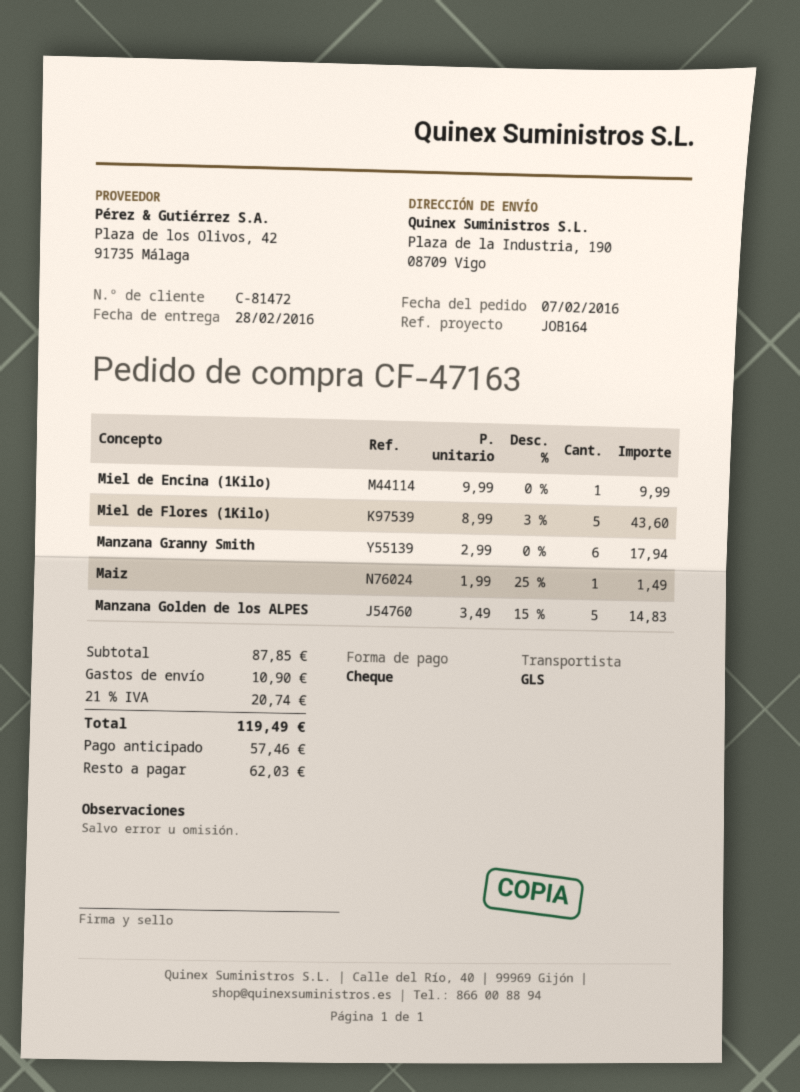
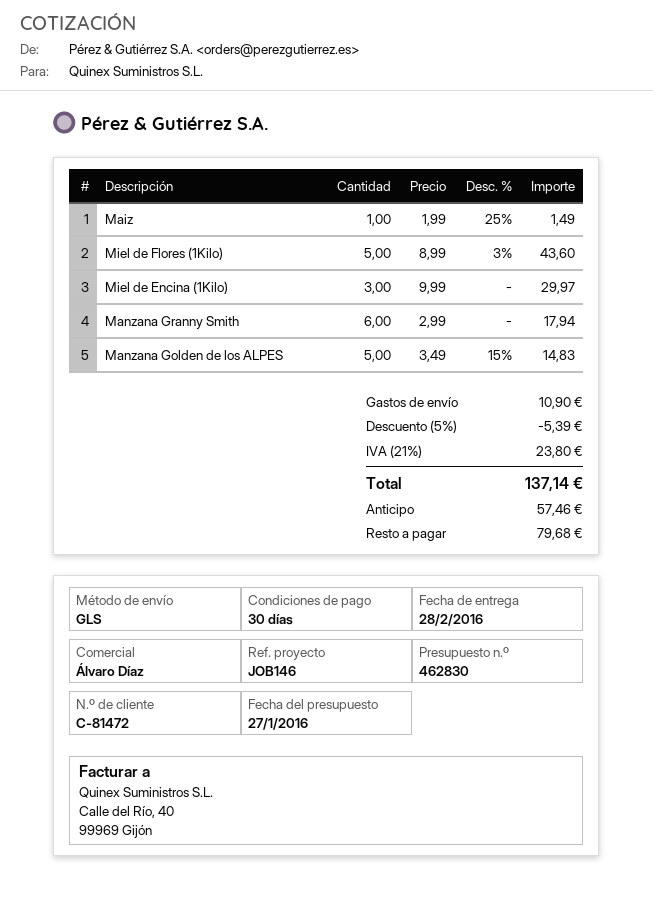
reference: JOB164 -> JOB146
Miel de Encina (1Kilo): 1 x 9.99 = 9.99 -> 3 x 9.99 = 29.97
discount: none -> 5% = 5.39
tax: 21% = 20.74 -> 21% = 23.80
total: 119.49 -> 137.14
balance: 62.03 -> 79.68

